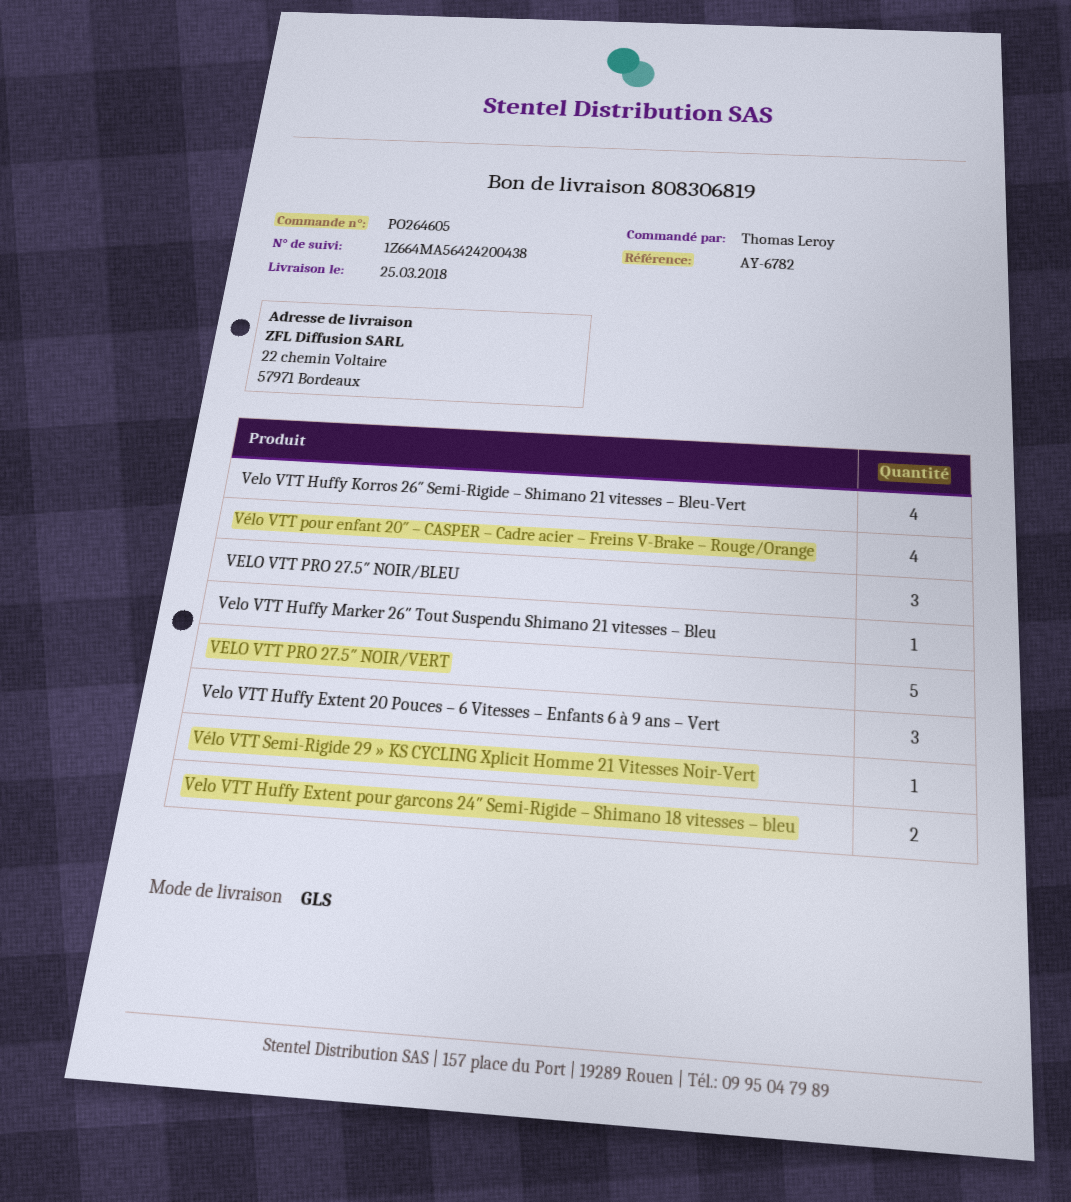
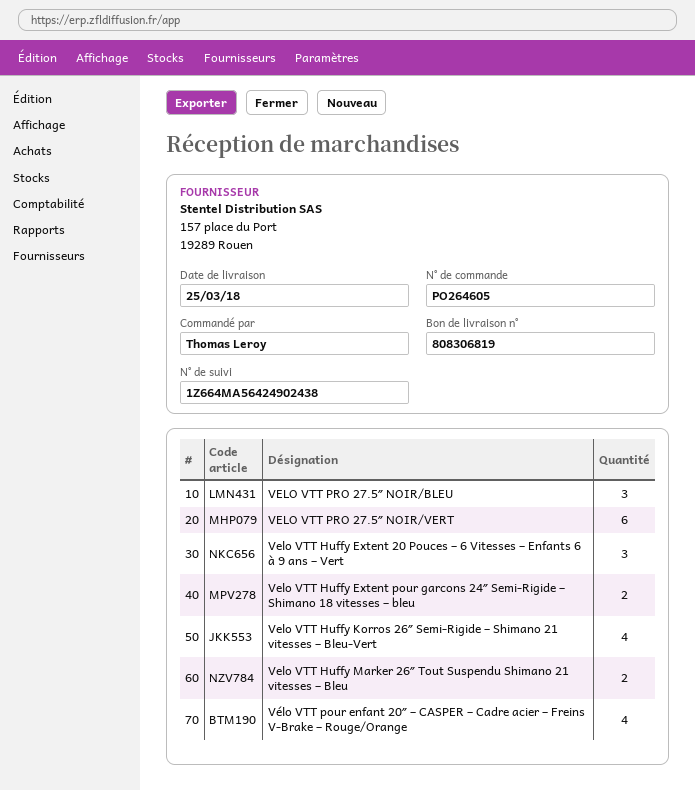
tracking number: 1Z664MA56424200438 -> 1Z664MA56424902438
Velo VTT Huffy Marker 26″ Tout Suspendu Shimano 21 vitesses – Bleu: 1 -> 2
VELO VTT PRO 27.5″ NOIR/VERT: 5 -> 6
Vélo VTT Semi-Rigide 29 » KS CYCLING Xplicit Homme 21 Vitesses Noir-Vert: 1 -> none

